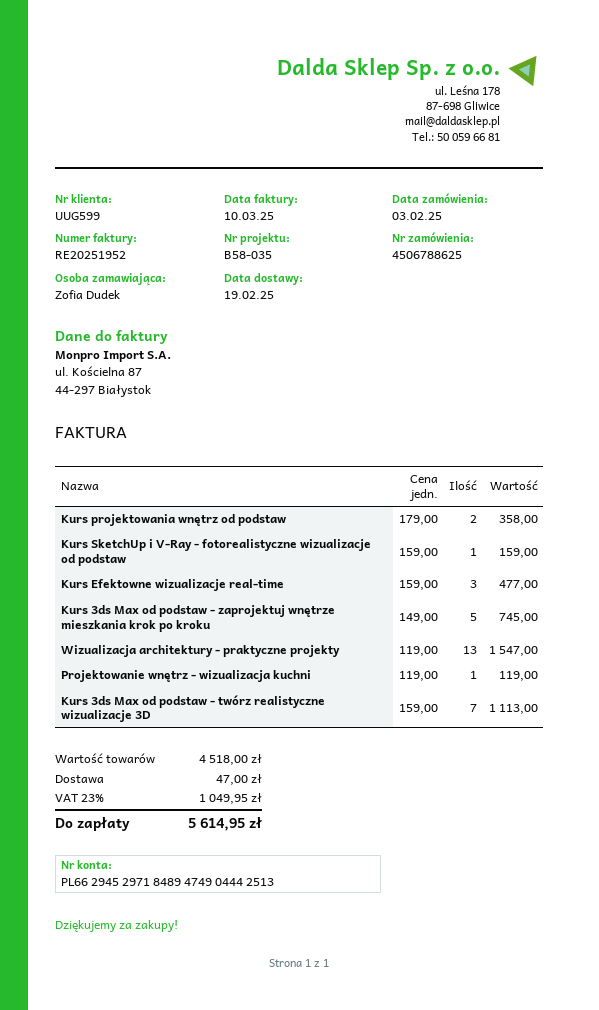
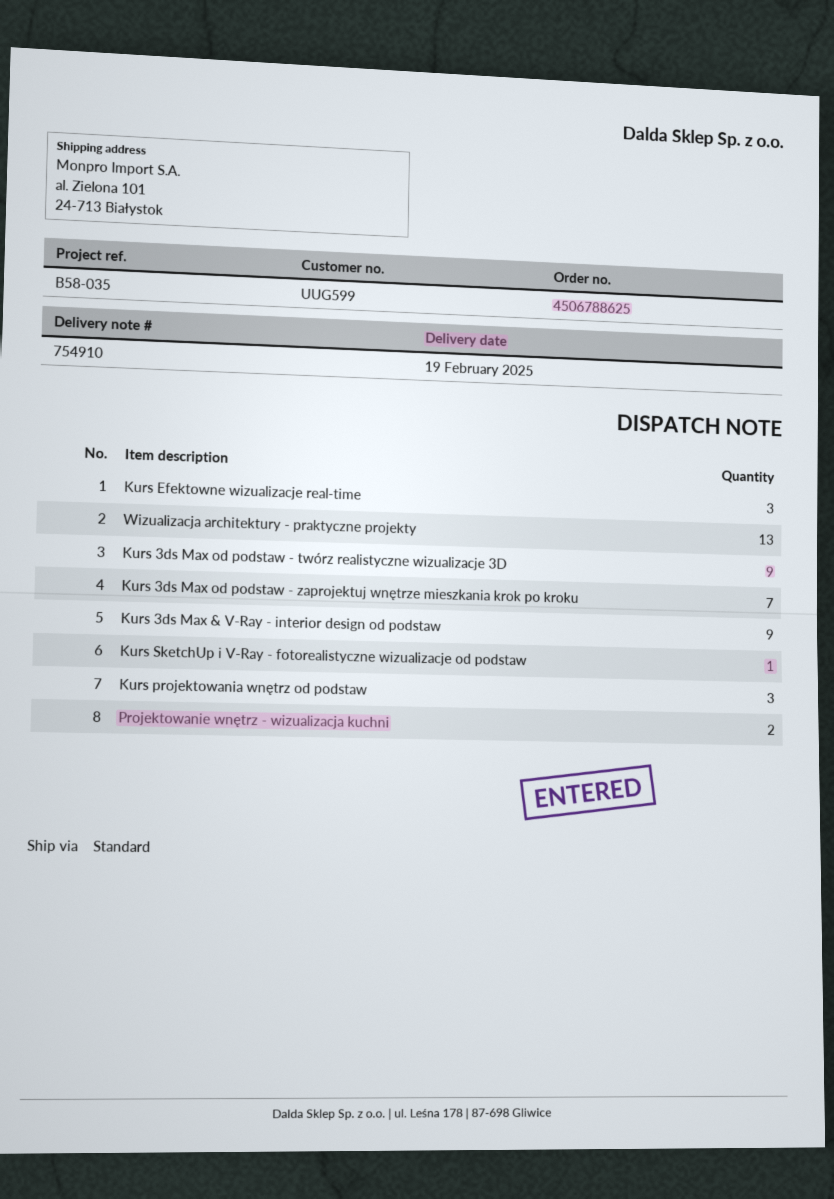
Kurs projektowania wnętrz od podstaw: 2 -> 3
Kurs 3ds Max od podstaw - zaprojektuj wnętrze mieszkania krok po kroku: 5 -> 7
Projektowanie wnętrz - wizualizacja kuchni: 1 -> 2
Kurs 3ds Max od podstaw - twórz realistyczne wizualizacje 3D: 7 -> 9
Kurs 3ds Max & V-Ray - interior design od podstaw: none -> 9

